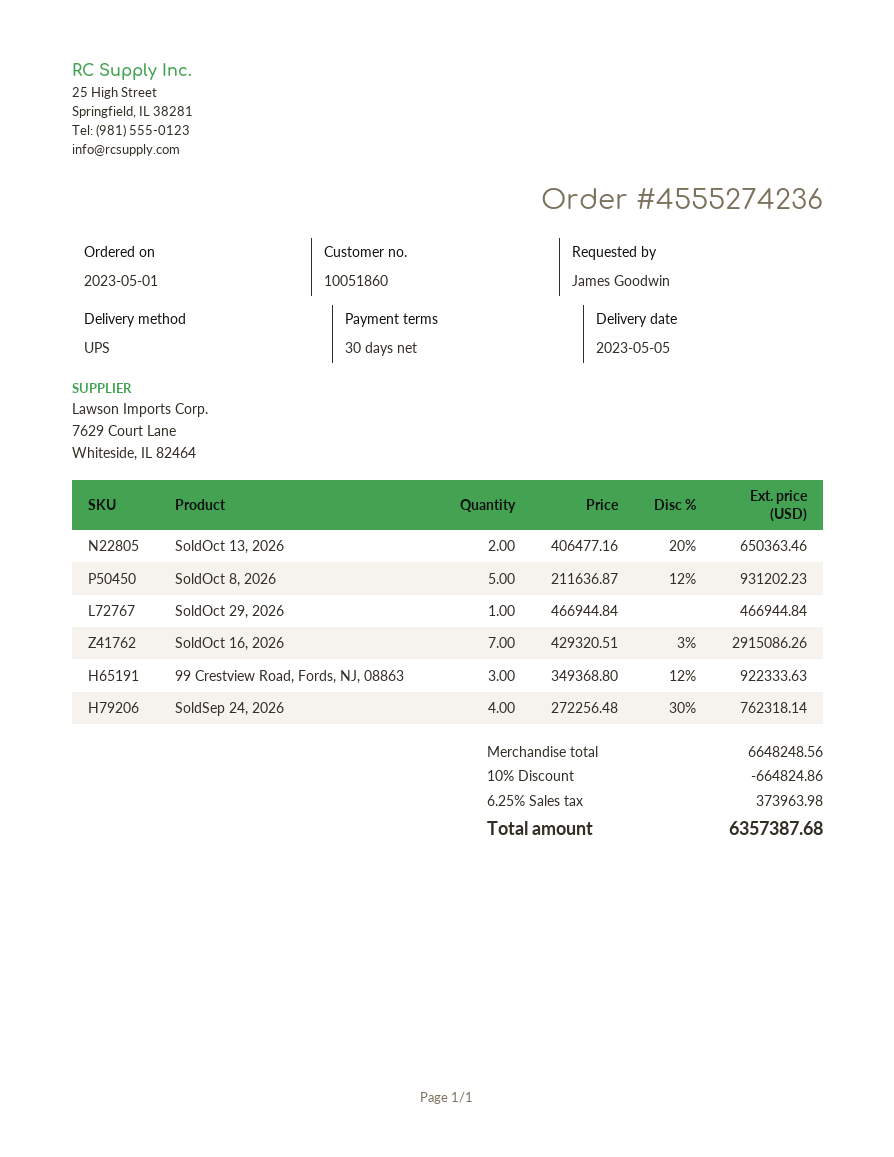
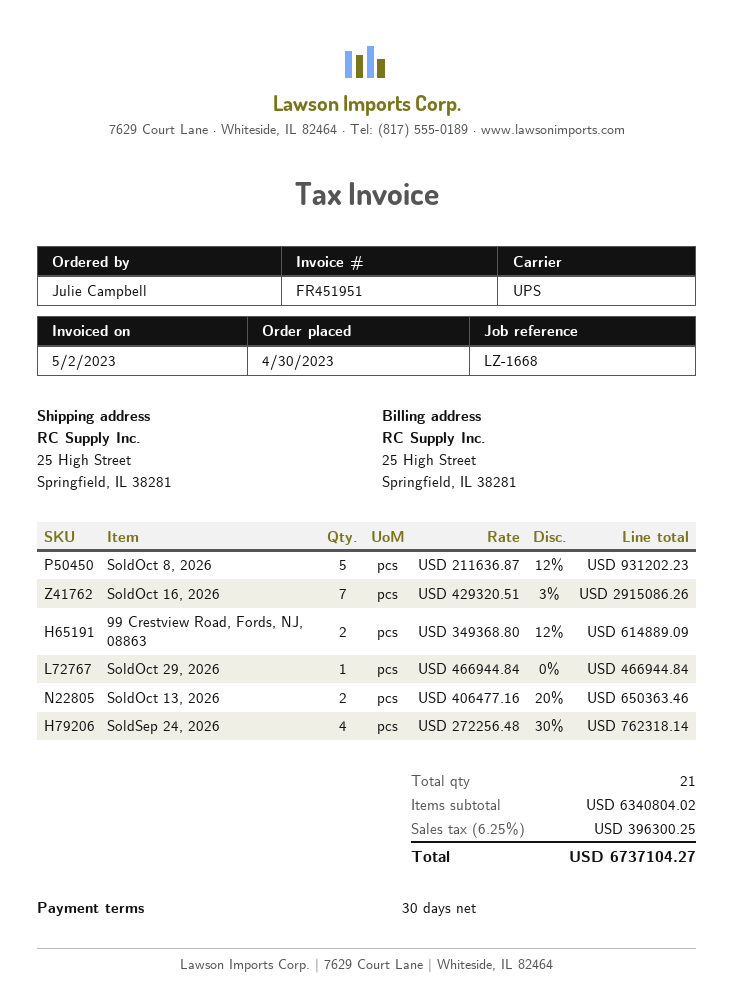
order date: 2023-05-01 -> 2023-04-30
ordered by: James Goodwin -> Julie Campbell
99 Crestview Road, Fords, NJ, 08863: 3 x 349368.80 - 12% = 922333.63 -> 2 x 349368.80 - 12% = 614889.09
subtotal: 6648248.56 -> 6340804.02
discount: 10% = 664824.86 -> none
tax: 6.25% = 373963.98 -> 6.25% = 396300.25
total: 6357387.68 -> 6737104.27

